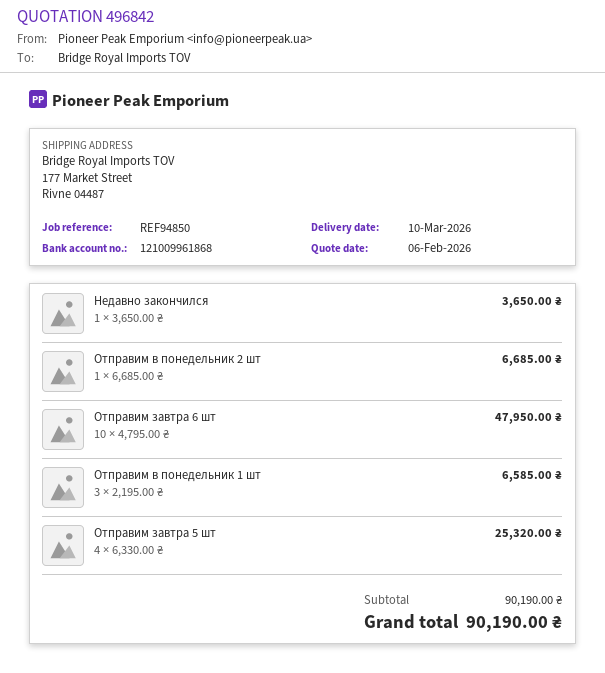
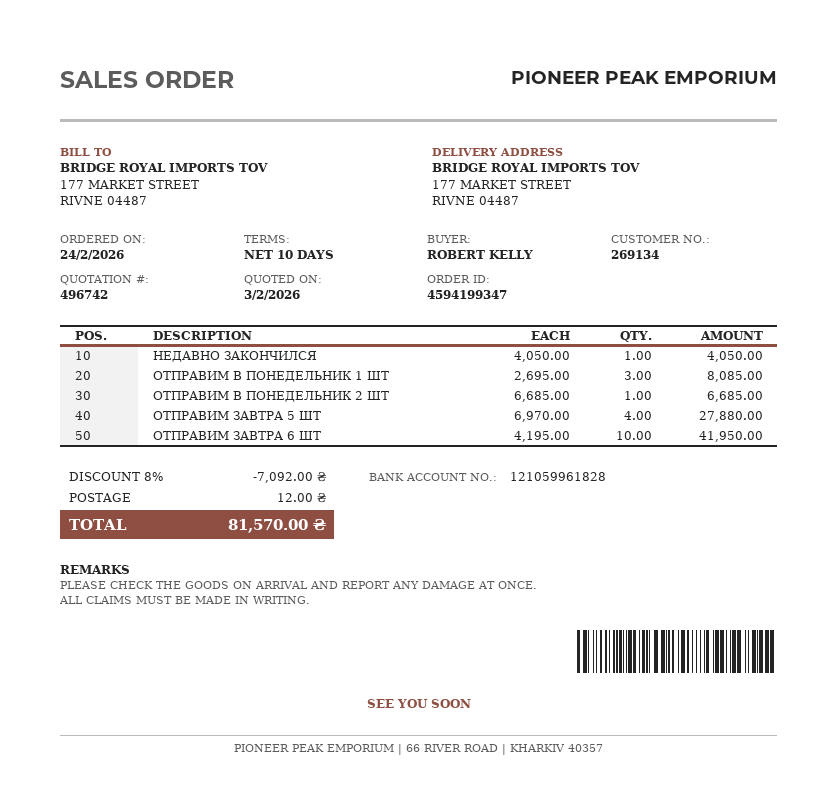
quote number: 496842 -> 496742
quote date: 2026-02-06 -> 2026-02-03
bank account: 121009961868 -> 121059961828
Недавно закончился: 1 x 3650.00 = 3650.00 -> 1 x 4050.00 = 4050.00
Отправим завтра 6 шт: 10 x 4795.00 = 47950.00 -> 10 x 4195.00 = 41950.00
Отправим в понедельник 1 шт: 3 x 2195.00 = 6585.00 -> 3 x 2695.00 = 8085.00
Отправим завтра 5 шт: 4 x 6330.00 = 25320.00 -> 4 x 6970.00 = 27880.00
discount: none -> 8% = 7092.00
shipping: none -> 12.00
total: 90190.00 -> 81570.00

